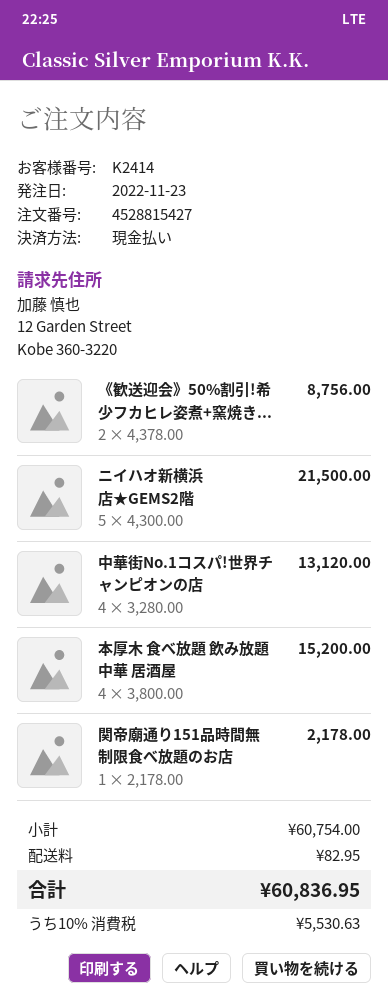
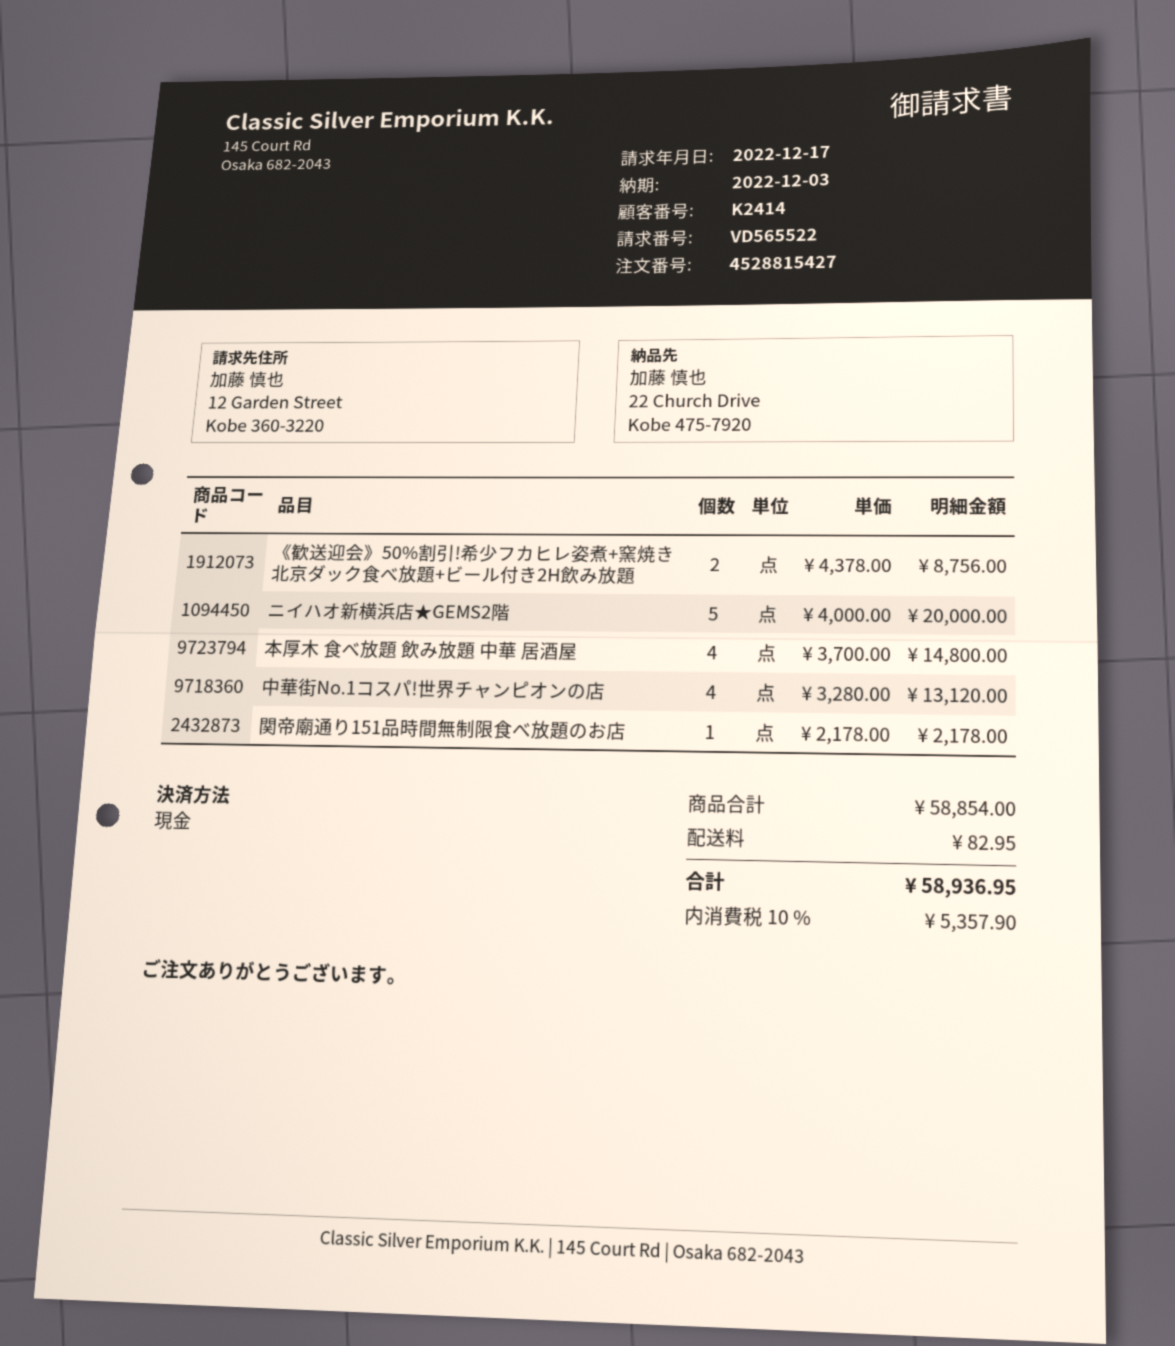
ニイハオ新横浜店★GEMS2階: 5 x 4300.00 = 21500.00 -> 5 x 4000.00 = 20000.00
本厚木 食べ放題 飲み放題 中華 居酒屋: 4 x 3800.00 = 15200.00 -> 4 x 3700.00 = 14800.00
subtotal: 60754.00 -> 58854.00
tax: 10% = 5530.63 -> 10% = 5357.90
total: 60836.95 -> 58936.95

